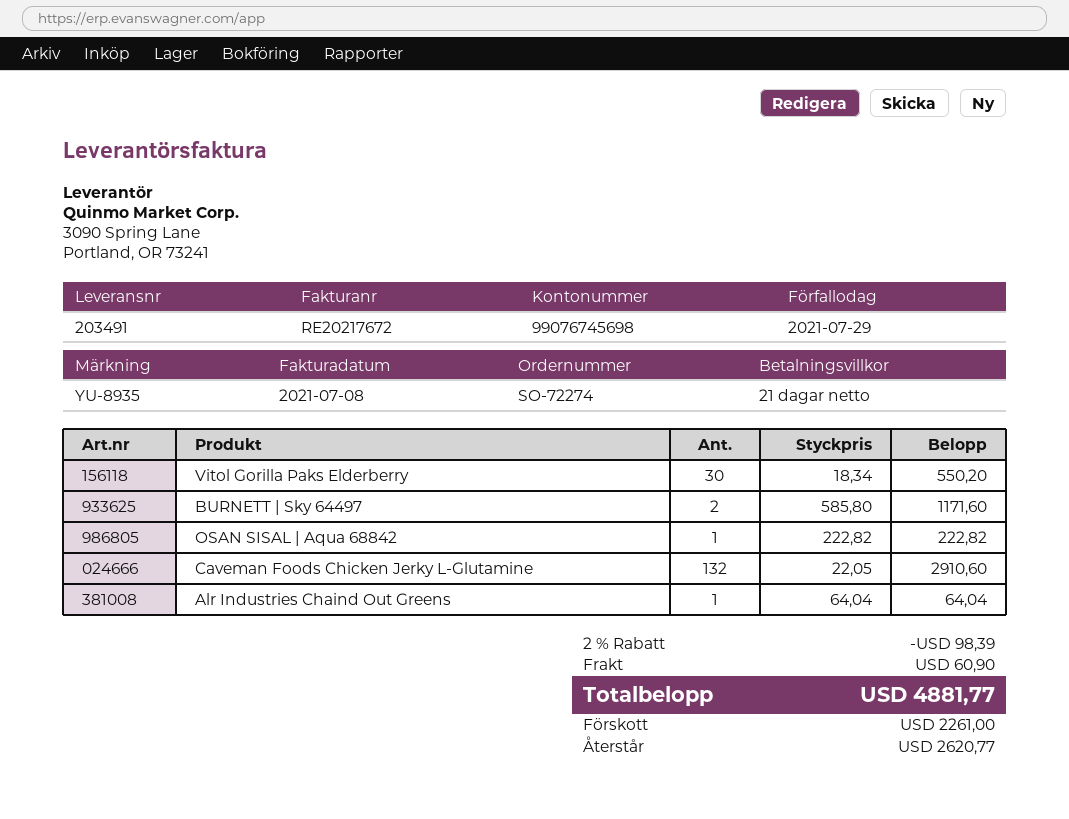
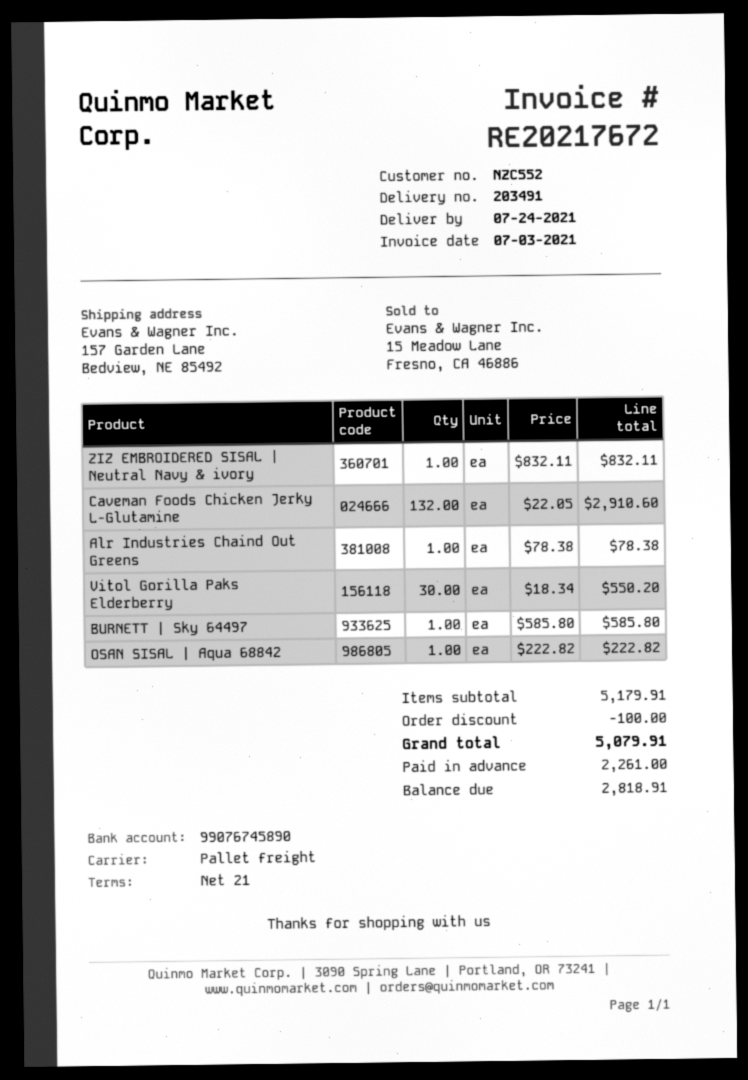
invoice date: 2021-07-08 -> 2021-07-03
bank account: 99076745698 -> 99076745890
BURNETT | Sky 64497: 2 x 585.80 = 1171.60 -> 1 x 585.80 = 585.80
Alr Industries Chaind Out Greens: 1 x 64.04 = 64.04 -> 1 x 78.38 = 78.38
ZIZ EMBROIDERED SISAL | Neutral Navy & ivory: none -> 1 x 832.11 = 832.11
discount: 98.39 -> 100.00
shipping: 60.90 -> none
total: 4881.77 -> 5079.91
balance: 2620.77 -> 2818.91

